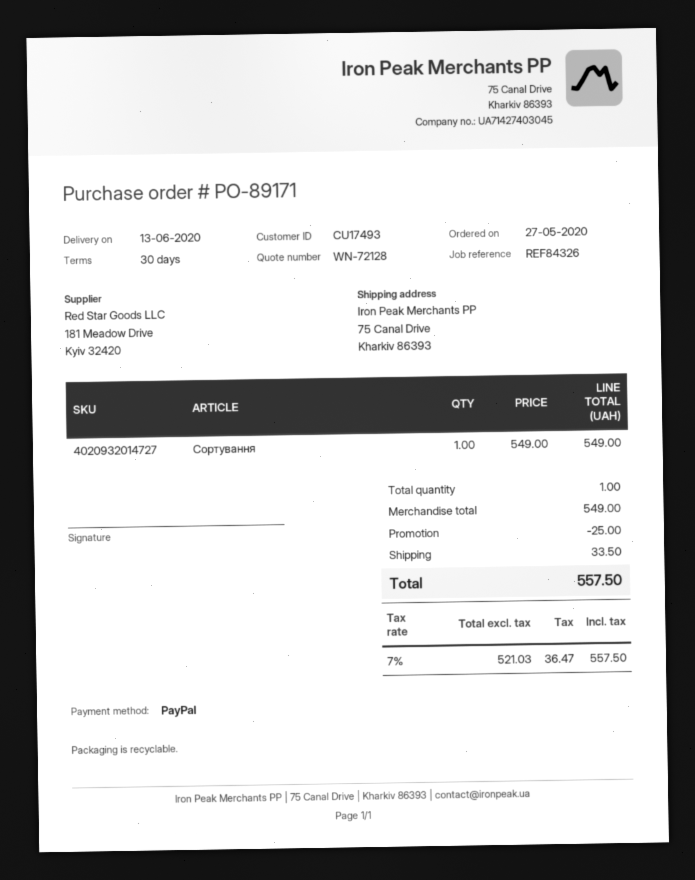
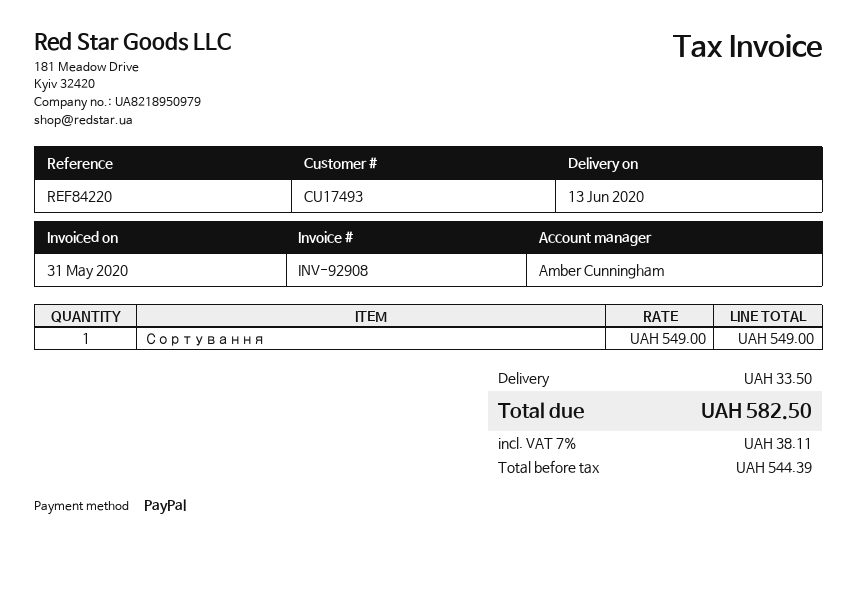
reference: REF84326 -> REF84220
discount: 25.00 -> none
net: 521.03 -> 544.39
tax: 7% = 36.47 -> 7% = 38.11
total: 557.50 -> 582.50

